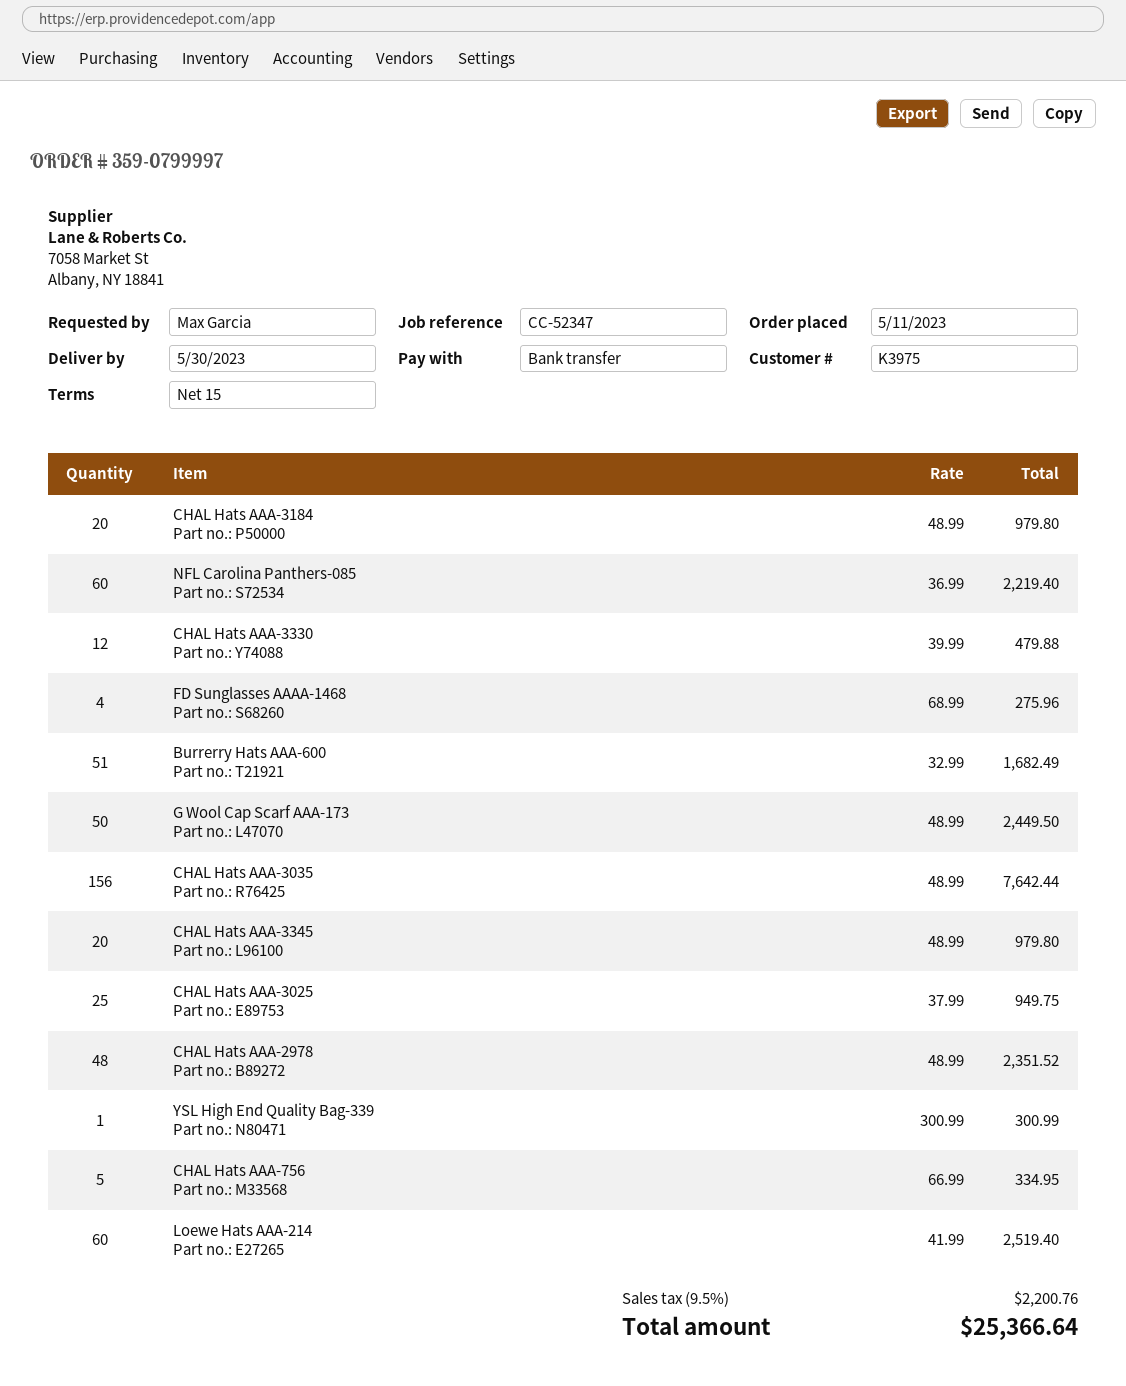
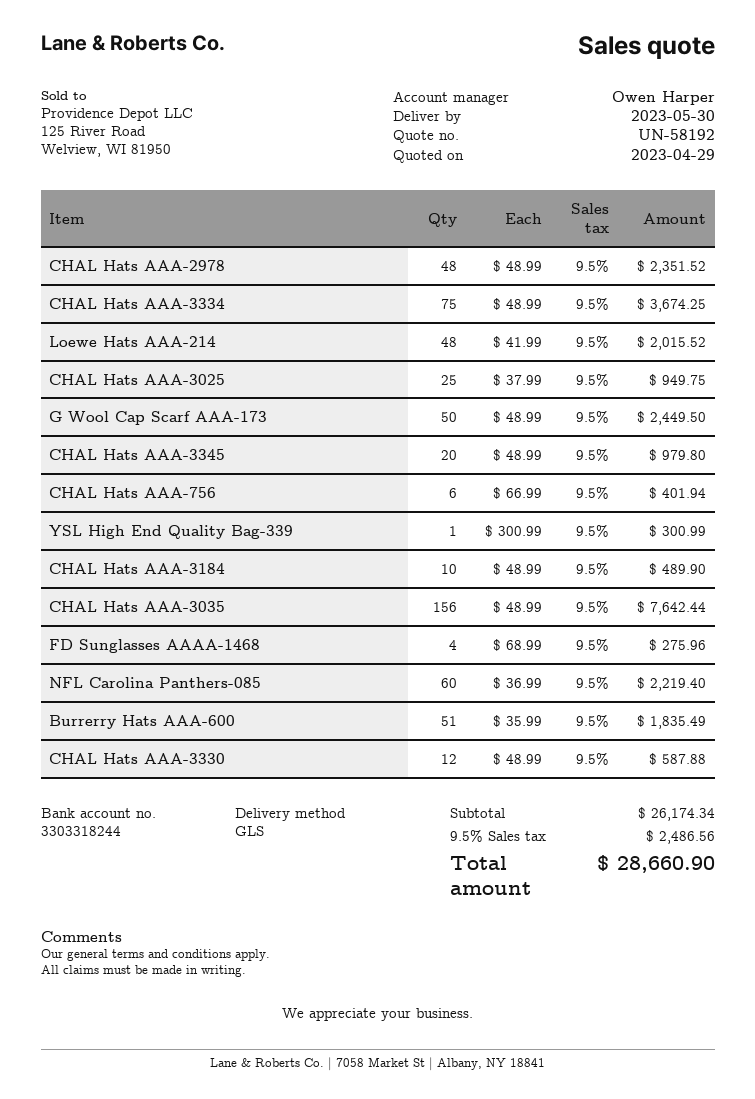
CHAL Hats AAA-3184: 20 x 48.99 = 979.80 -> 10 x 48.99 = 489.90
CHAL Hats AAA-3330: 12 x 39.99 = 479.88 -> 12 x 48.99 = 587.88
Burrerry Hats AAA-600: 51 x 32.99 = 1682.49 -> 51 x 35.99 = 1835.49
CHAL Hats AAA-756: 5 x 66.99 = 334.95 -> 6 x 66.99 = 401.94
Loewe Hats AAA-214: 60 x 41.99 = 2519.40 -> 48 x 41.99 = 2015.52
CHAL Hats AAA-3334: none -> 75 x 48.99 = 3674.25
tax: 9.5% = 2200.76 -> 9.5% = 2486.56
total: 25366.64 -> 28660.90

